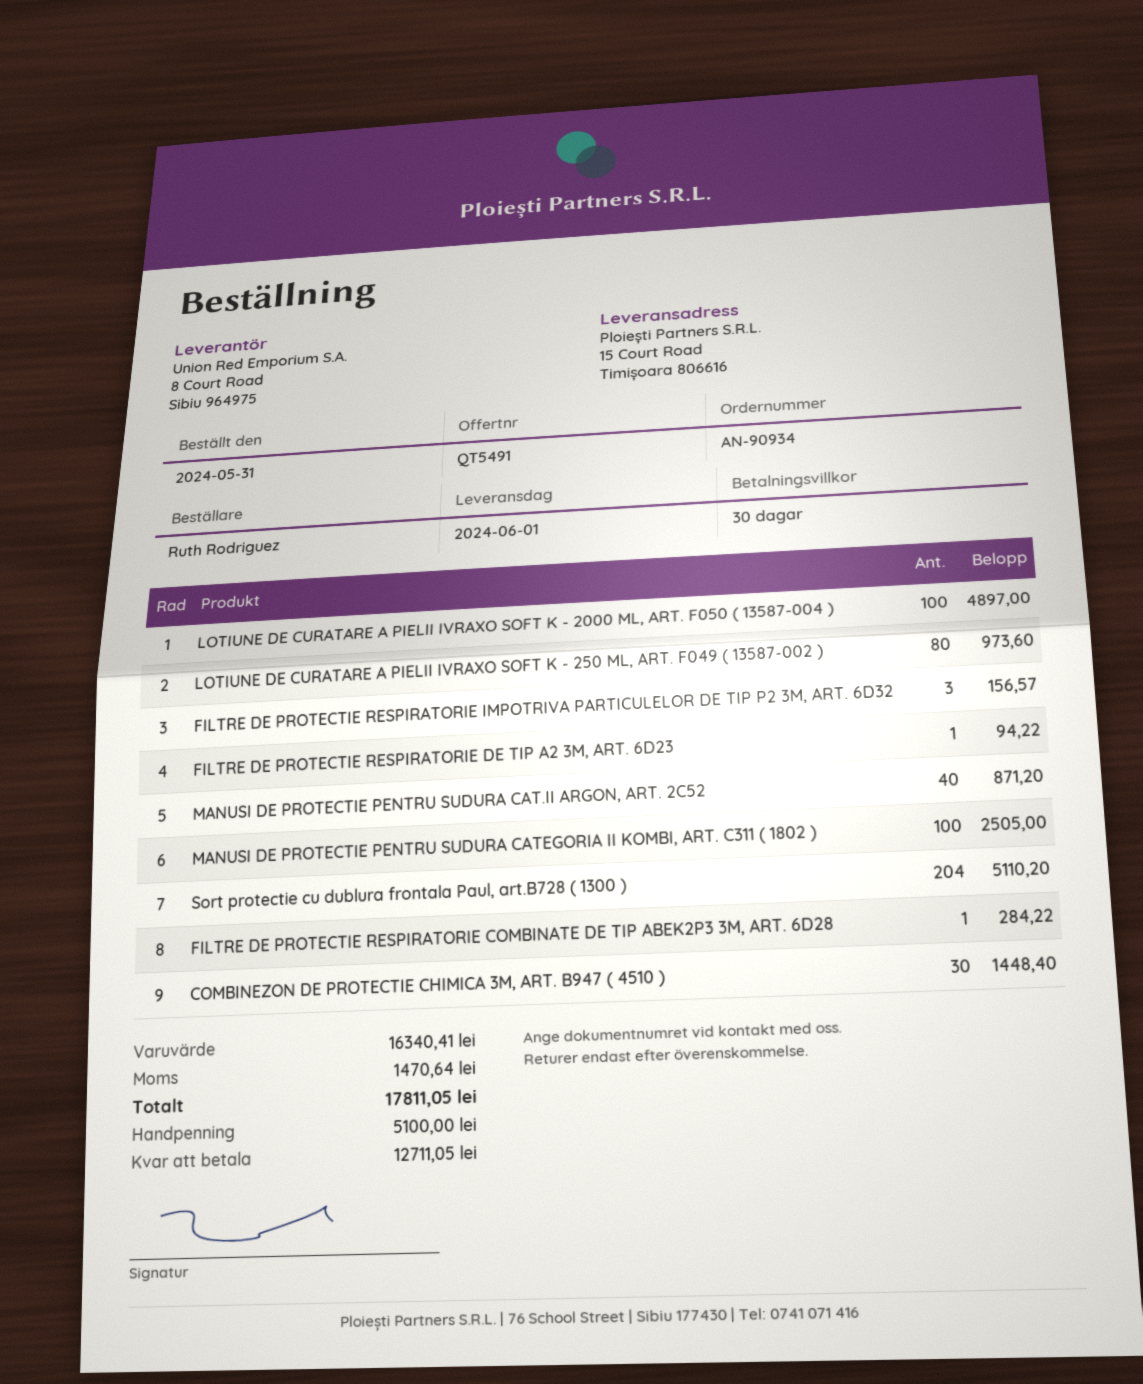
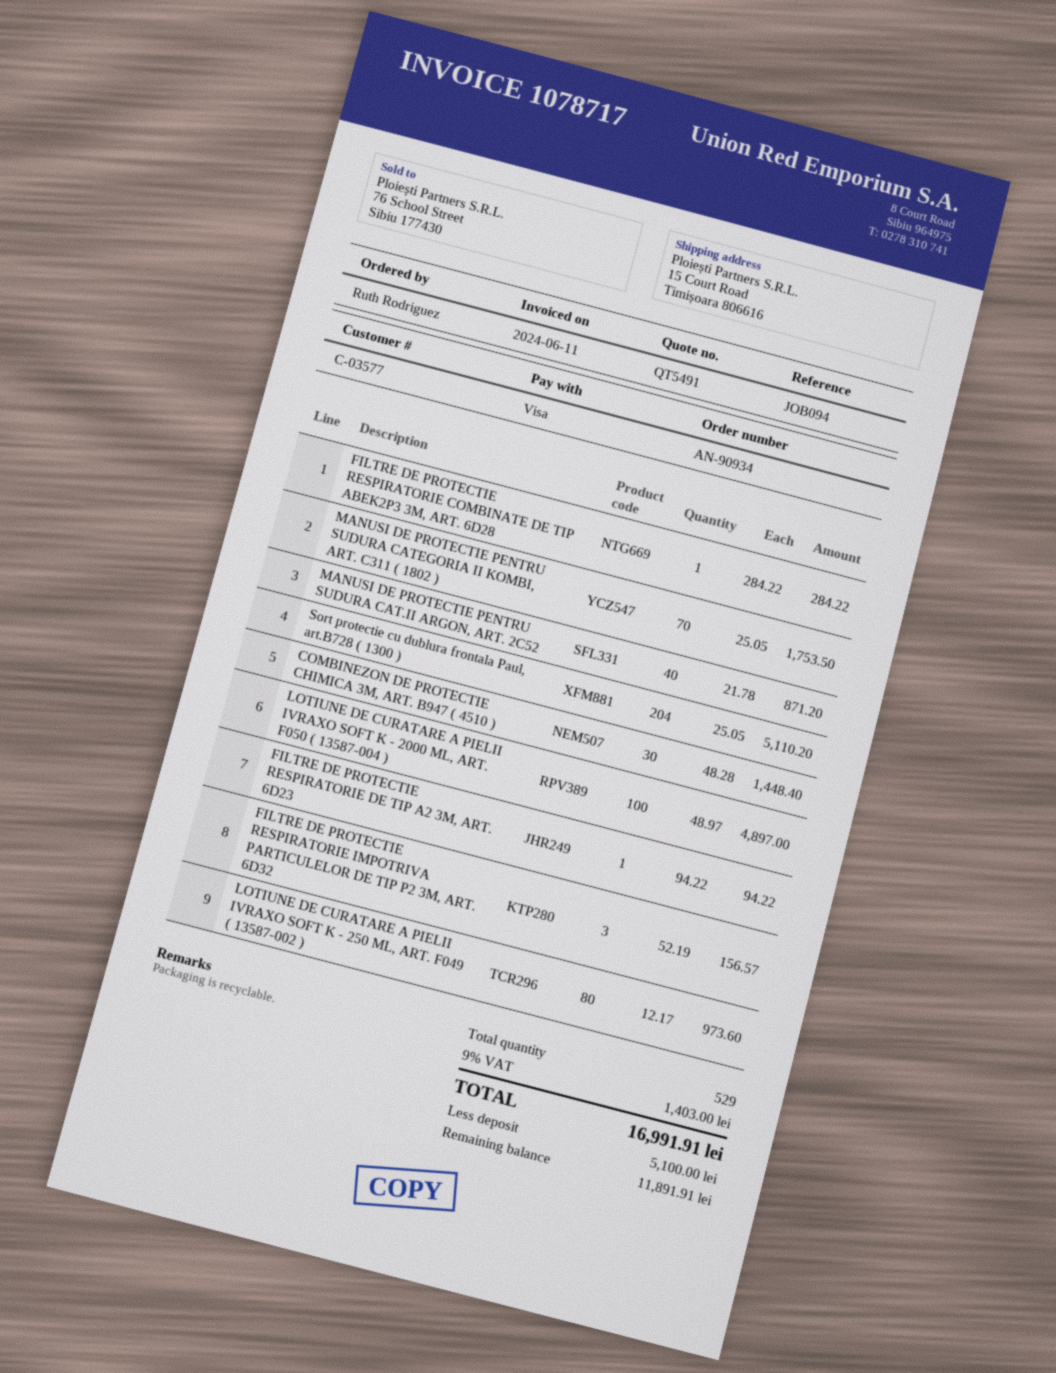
MANUSI DE PROTECTIE PENTRU SUDURA CATEGORIA II KOMBI, ART. C311 ( 1802 ): 100 for 2505.00 -> 70 for 1753.50
tax: 1470.64 -> 1403.00
total: 17811.05 -> 16991.91
balance: 12711.05 -> 11891.91

